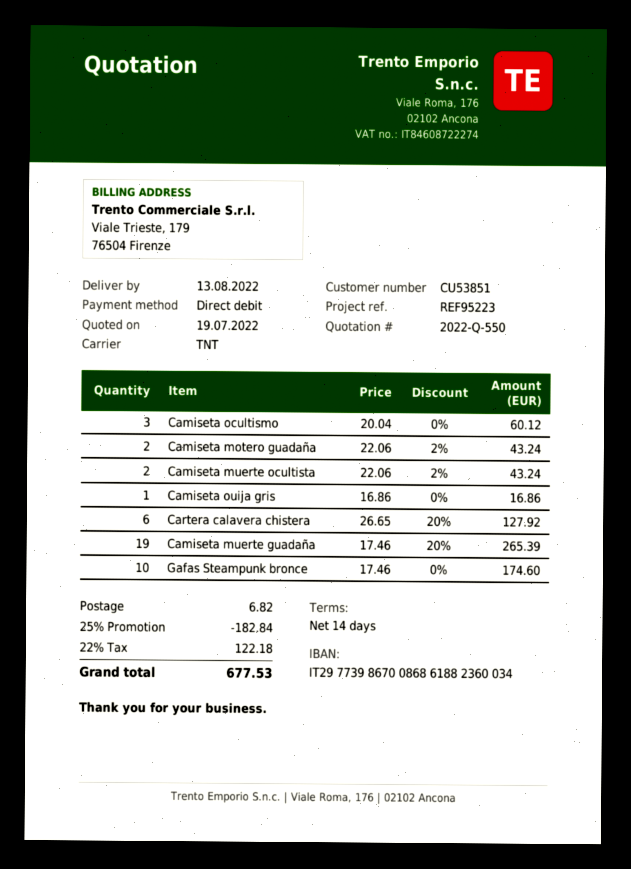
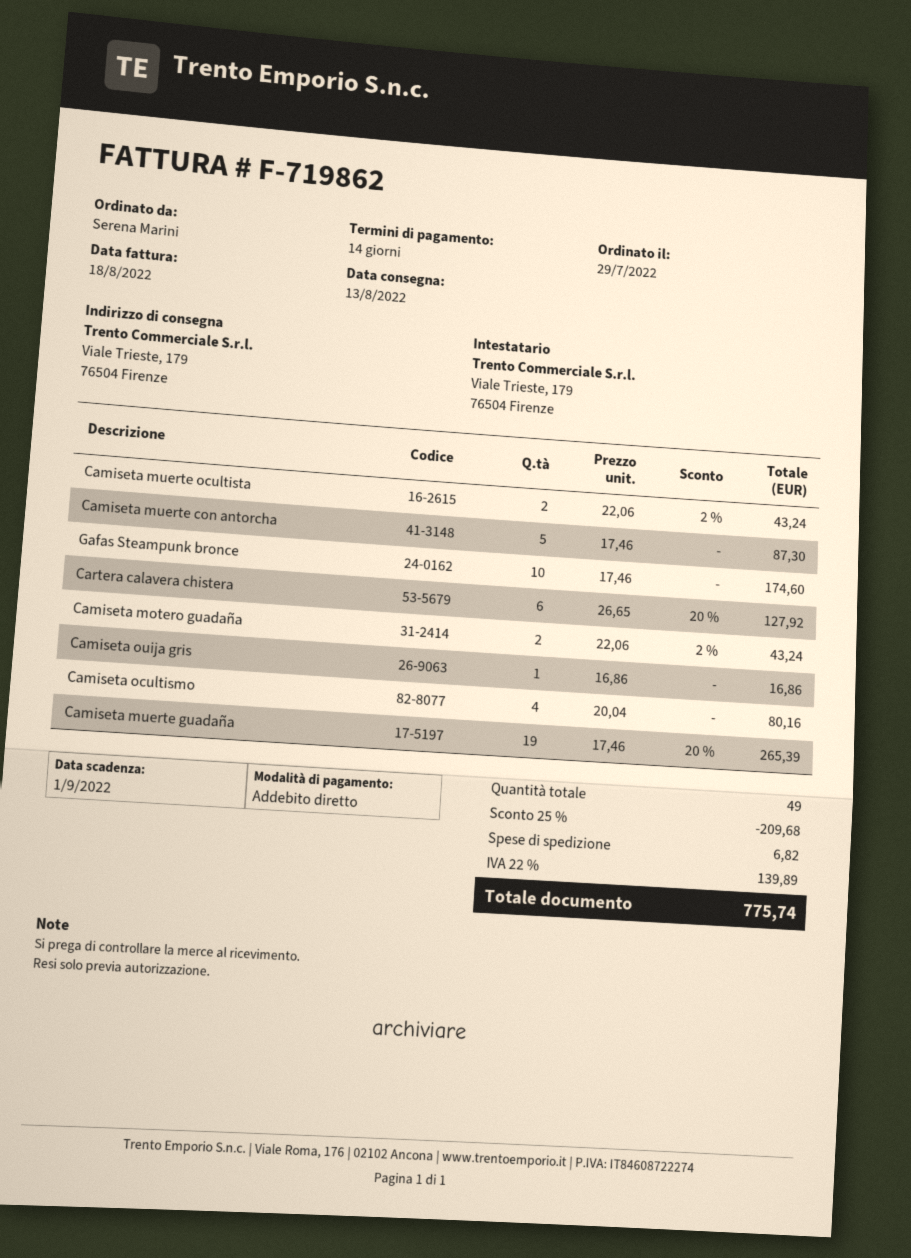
Camiseta ocultismo: 3 x 20.04 = 60.12 -> 4 x 20.04 = 80.16
Camiseta muerte con antorcha: none -> 5 x 17.46 = 87.30
discount: 25% = 182.84 -> 25% = 209.68
tax: 22% = 122.18 -> 22% = 139.89
total: 677.53 -> 775.74

